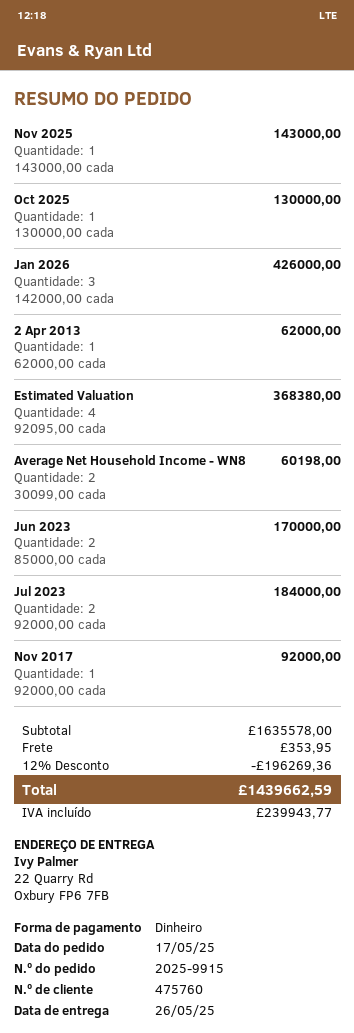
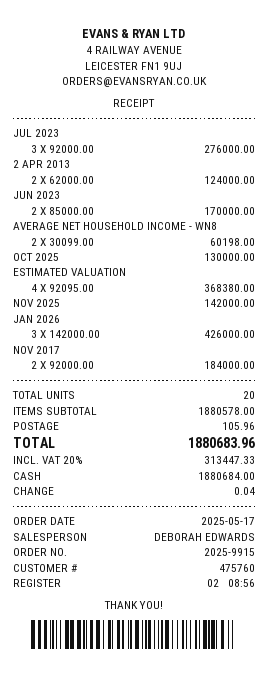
Nov 2025: 1 x 143000.00 = 143000.00 -> 1 x 142000.00 = 142000.00
2 Apr 2013: 1 x 62000.00 = 62000.00 -> 2 x 62000.00 = 124000.00
Jul 2023: 2 x 92000.00 = 184000.00 -> 3 x 92000.00 = 276000.00
Nov 2017: 1 x 92000.00 = 92000.00 -> 2 x 92000.00 = 184000.00
subtotal: 1635578.00 -> 1880578.00
discount: 12% = 196269.36 -> none
shipping: 353.95 -> 105.96
tax: 239943.77 -> 313447.33
total: 1439662.59 -> 1880683.96

